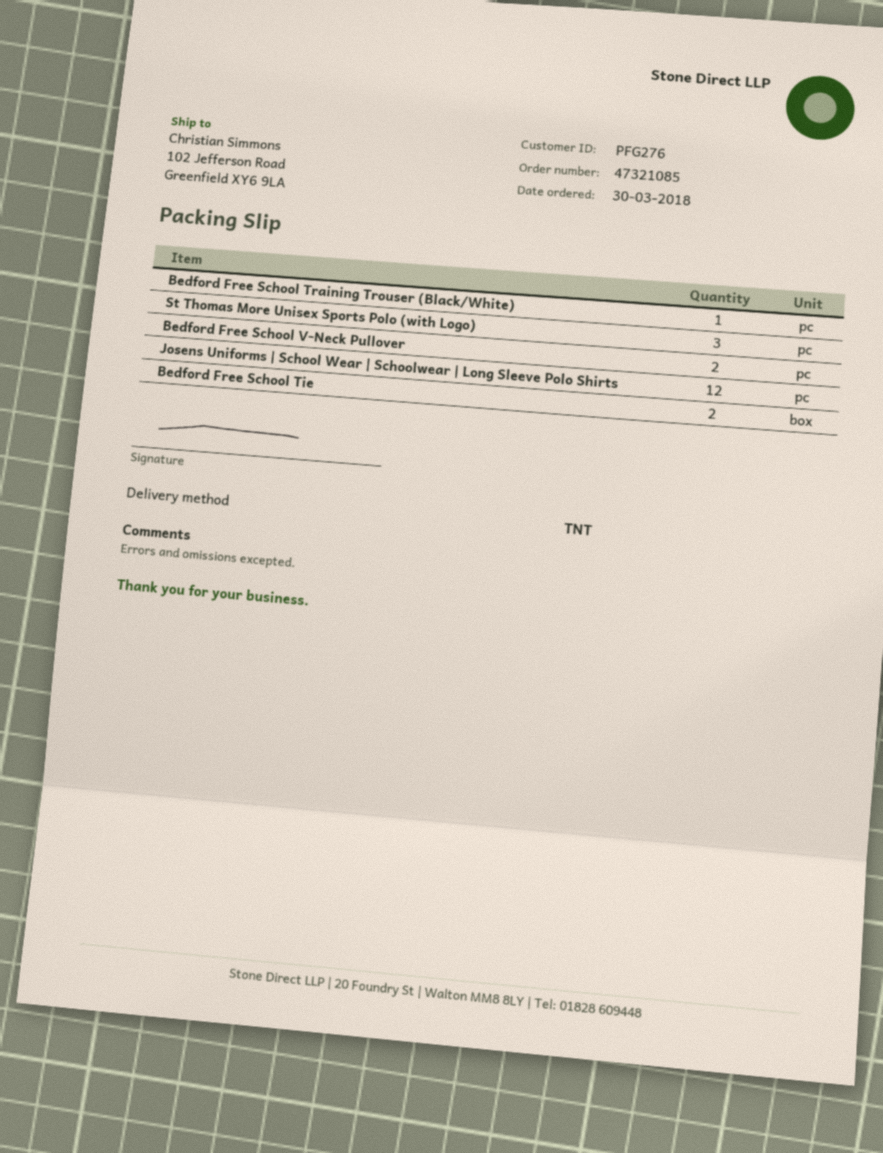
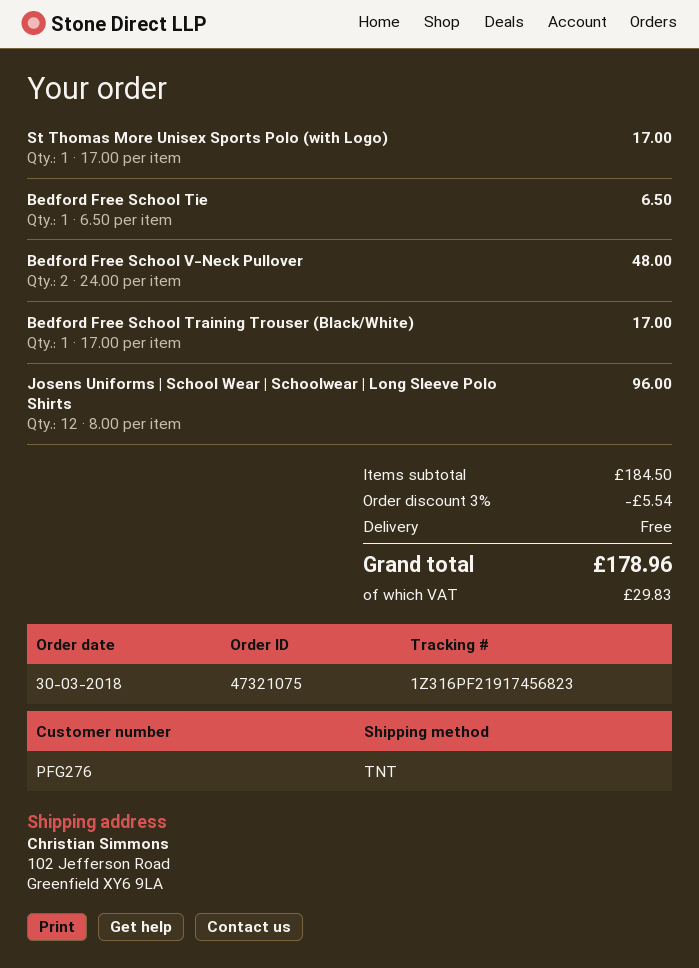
order number: 47321085 -> 47321075
St Thomas More Unisex Sports Polo (with Logo): 3 -> 1
Bedford Free School Tie: 2 -> 1

